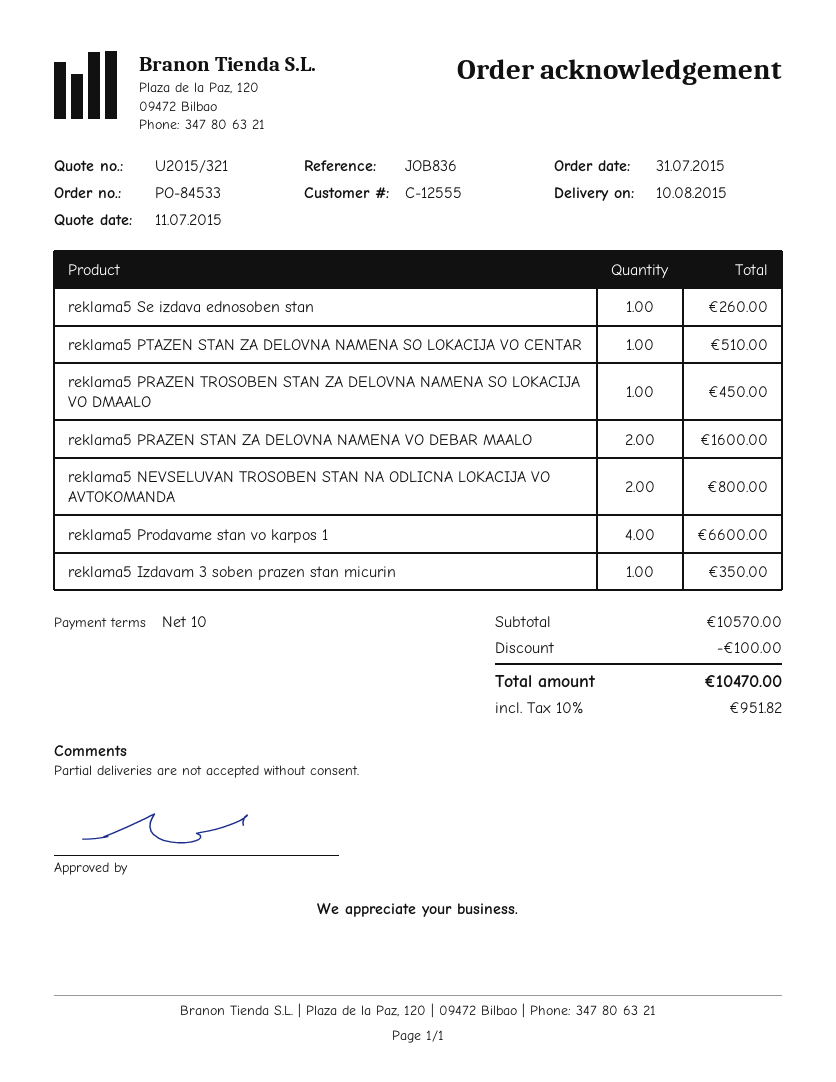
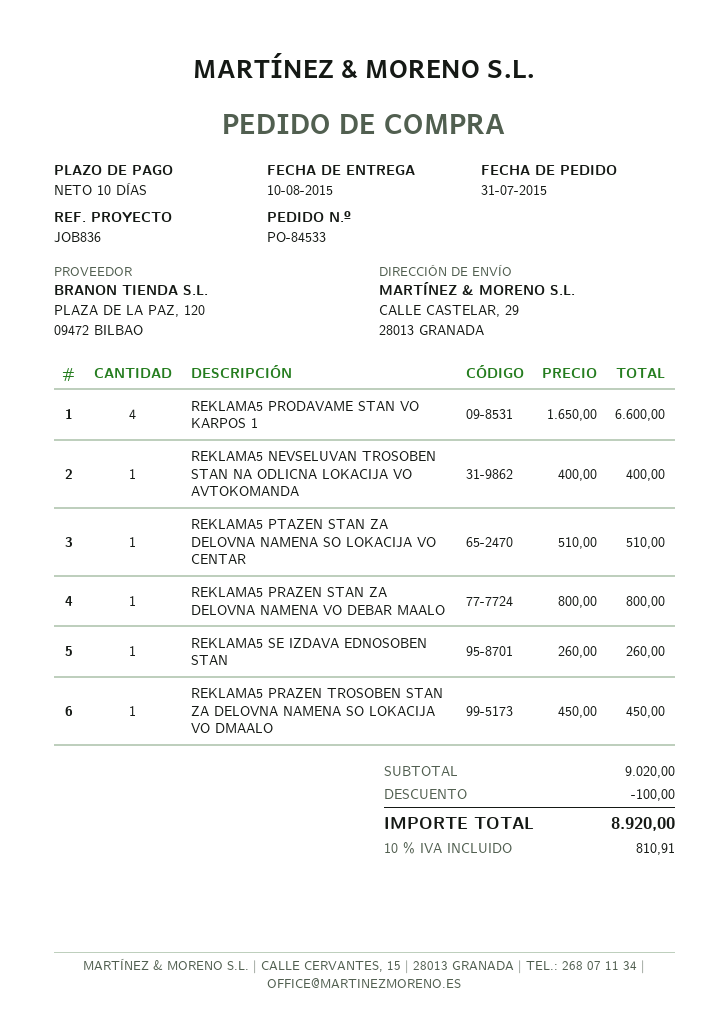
reklama5 PRAZEN STAN ZA DELOVNA NAMENA VO DEBAR MAALO: 2 for 1600.00 -> 1 for 800.00
reklama5 NEVSELUVAN TROSOBEN STAN NA ODLICNA LOKACIJA VO AVTOKOMANDA: 2 for 800.00 -> 1 for 400.00
reklama5 Izdavam 3 soben prazen stan micurin: 1 for 350.00 -> none
subtotal: 10570.00 -> 9020.00
tax: 10% = 951.82 -> 10% = 810.91
total: 10470.00 -> 8920.00

